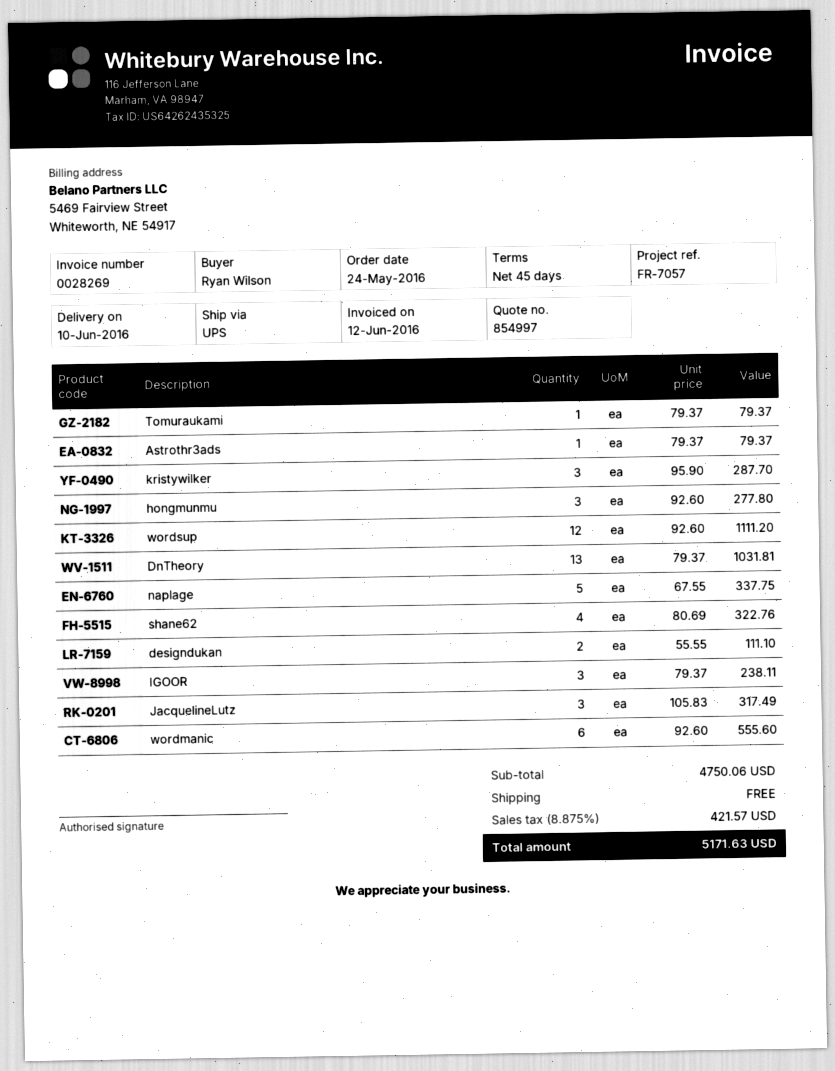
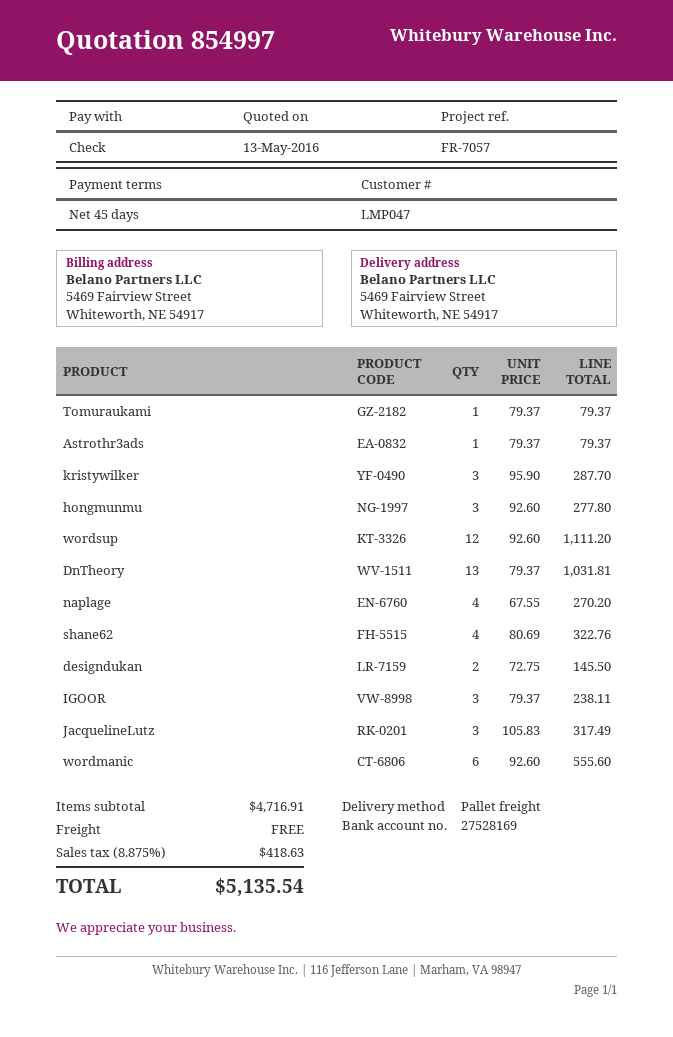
shipping method: UPS -> pallet freight
naplage: 5 x 67.55 = 337.75 -> 4 x 67.55 = 270.20
designdukan: 2 x 55.55 = 111.10 -> 2 x 72.75 = 145.50
subtotal: 4750.06 -> 4716.91
tax: 8.875% = 421.57 -> 8.875% = 418.63
total: 5171.63 -> 5135.54

